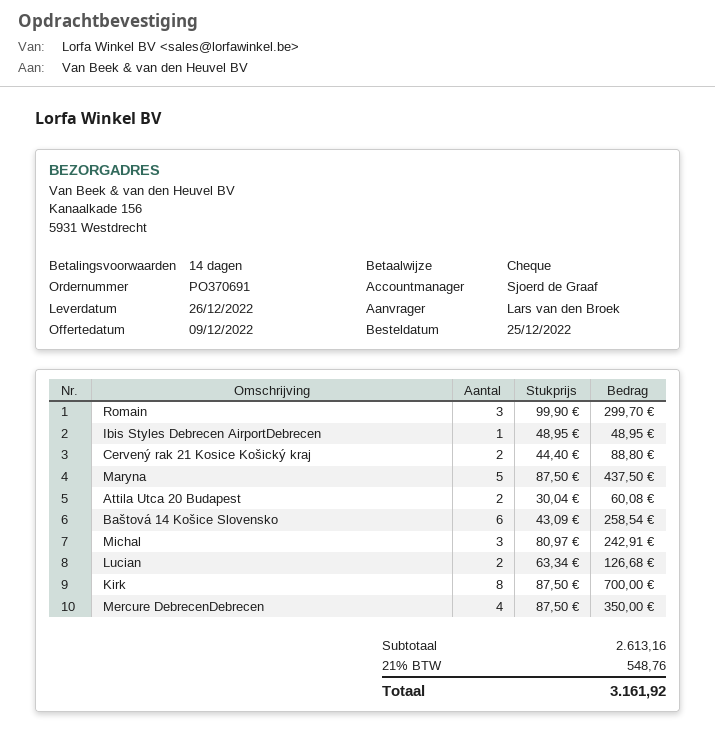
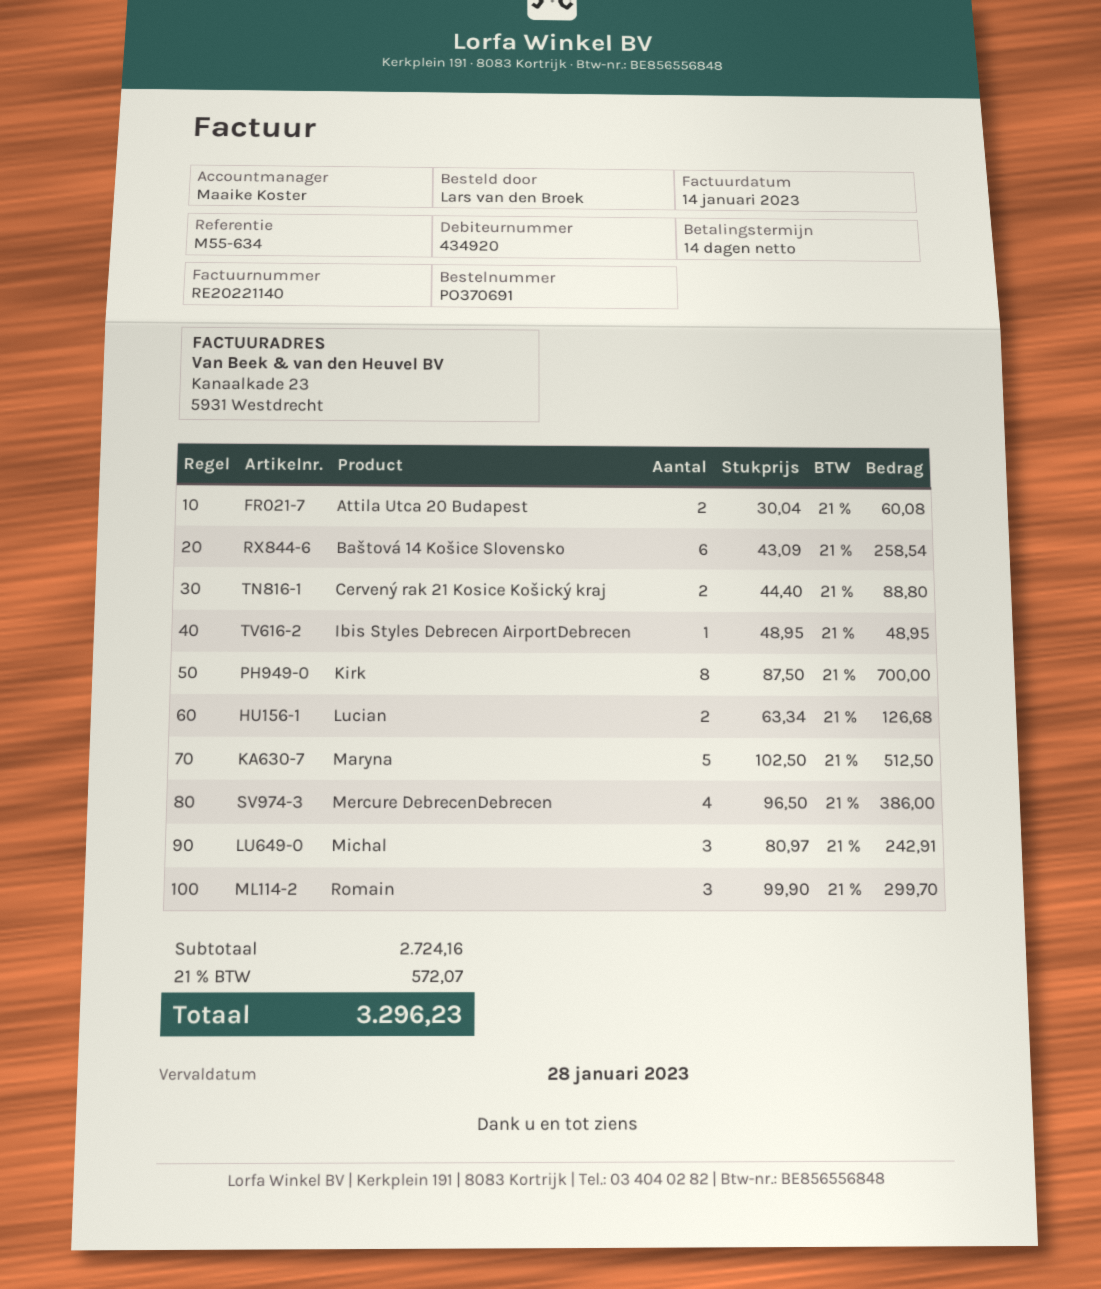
sales rep: Sjoerd de Graaf -> Maaike Koster
Maryna: 5 x 87.50 = 437.50 -> 5 x 102.50 = 512.50
Mercure DebrecenDebrecen: 4 x 87.50 = 350.00 -> 4 x 96.50 = 386.00
subtotal: 2613.16 -> 2724.16
tax: 21% = 548.76 -> 21% = 572.07
total: 3161.92 -> 3296.23

